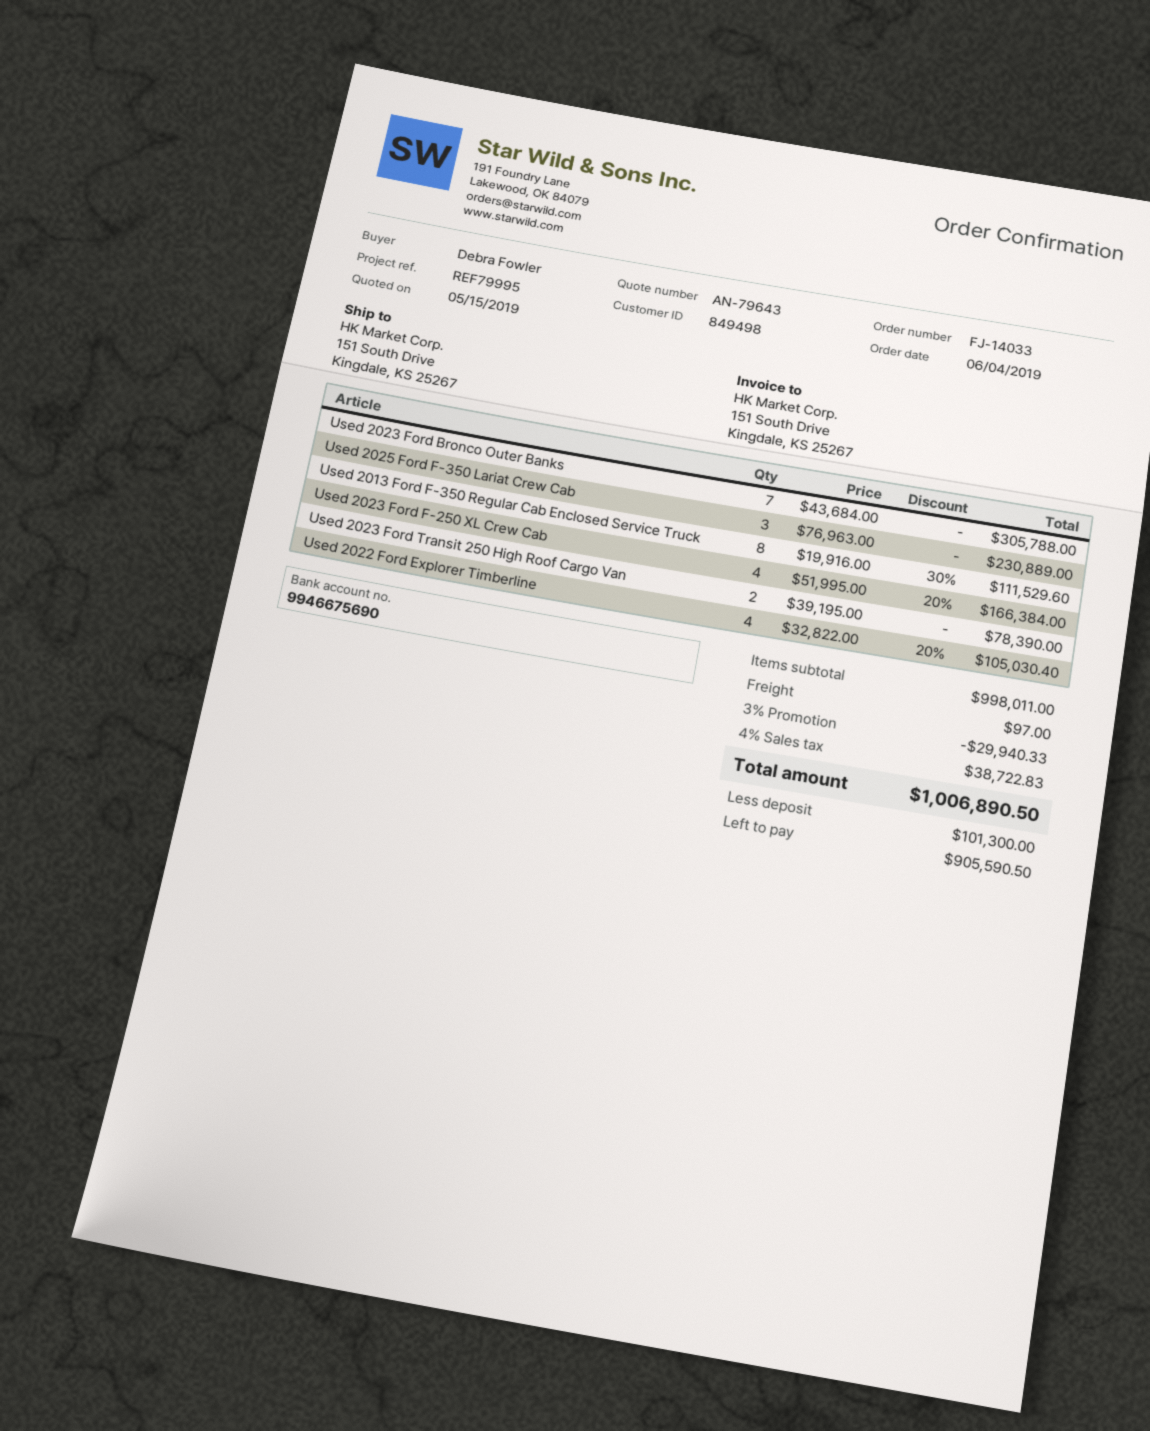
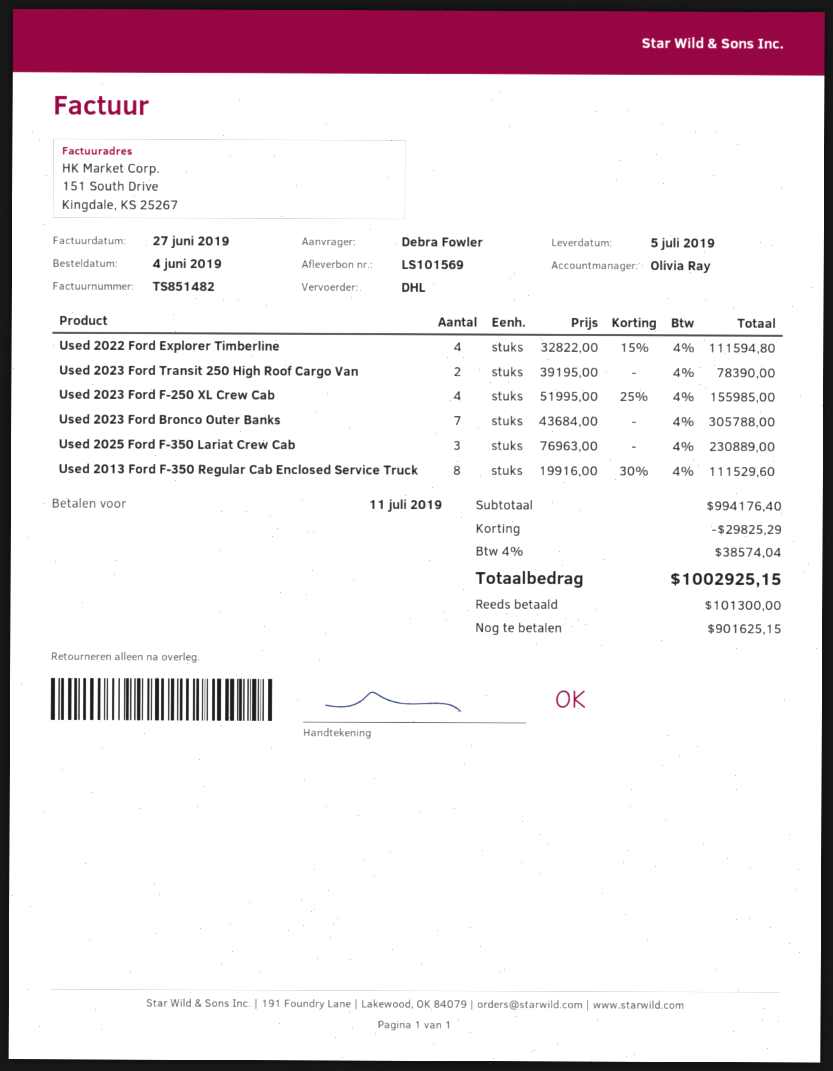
Used 2023 Ford F-250 XL Crew Cab: 4 x 51995.00 - 20% = 166384.00 -> 4 x 51995.00 - 25% = 155985.00
Used 2022 Ford Explorer Timberline: 4 x 32822.00 - 20% = 105030.40 -> 4 x 32822.00 - 15% = 111594.80
subtotal: 998011.00 -> 994176.40
discount: 29940.33 -> 29825.29
shipping: 97.00 -> none
tax: 4% = 38722.83 -> 4% = 38574.04
total: 1006890.50 -> 1002925.15
balance: 905590.50 -> 901625.15

